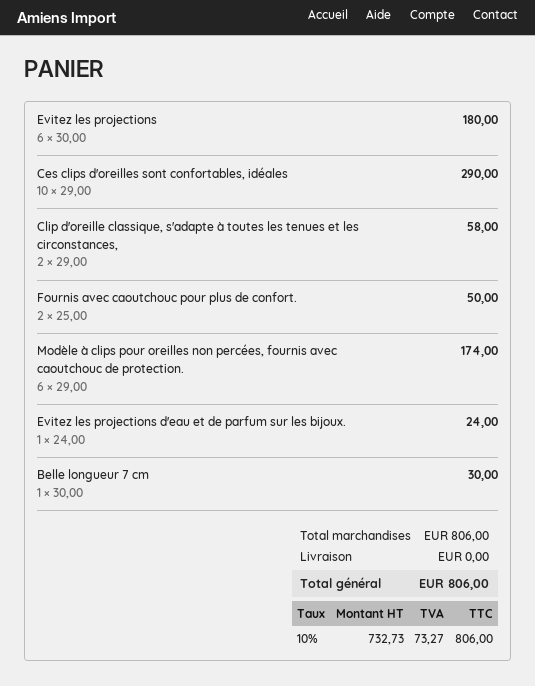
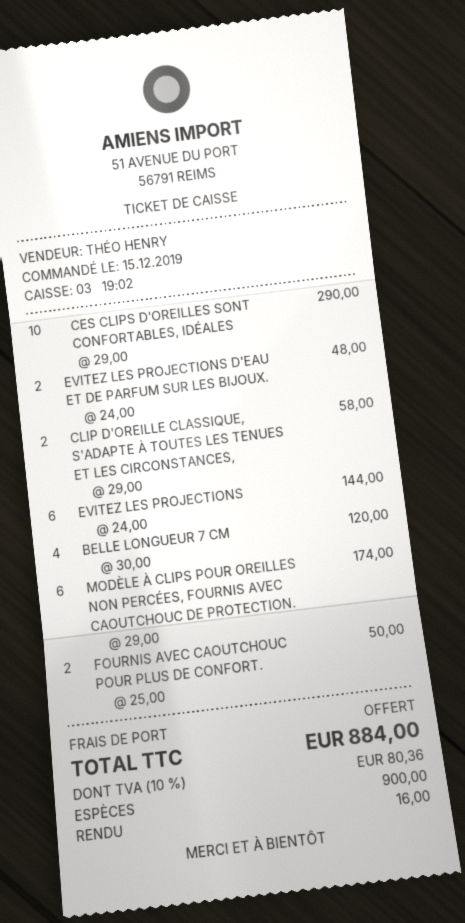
Evitez les projections: 6 x 30.00 = 180.00 -> 6 x 24.00 = 144.00
Evitez les projections d'eau et de parfum sur les bijoux.: 1 x 24.00 = 24.00 -> 2 x 24.00 = 48.00
Belle longueur 7 cm: 1 x 30.00 = 30.00 -> 4 x 30.00 = 120.00
tax: 10% = 73.27 -> 10% = 80.36
total: 806.00 -> 884.00

